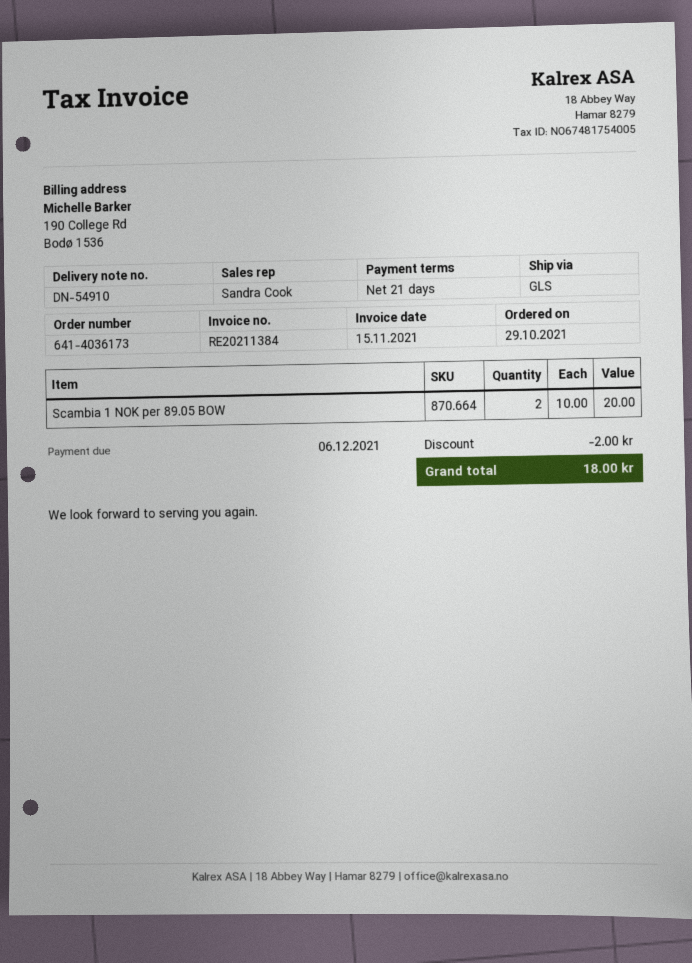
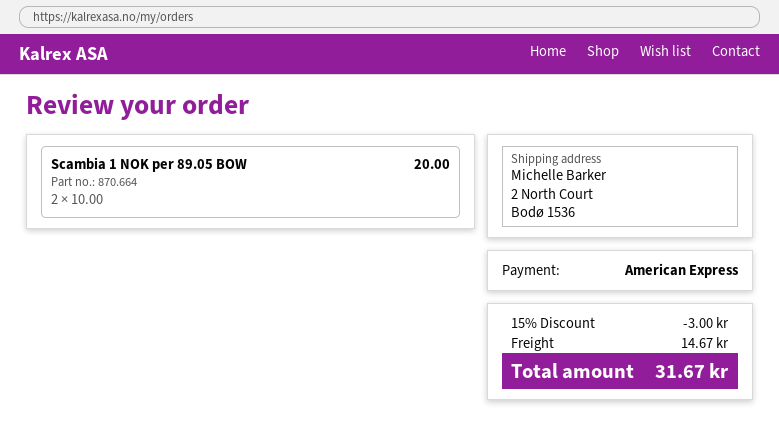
discount: 2.00 -> 3.00
shipping: none -> 14.67
total: 18.00 -> 31.67

